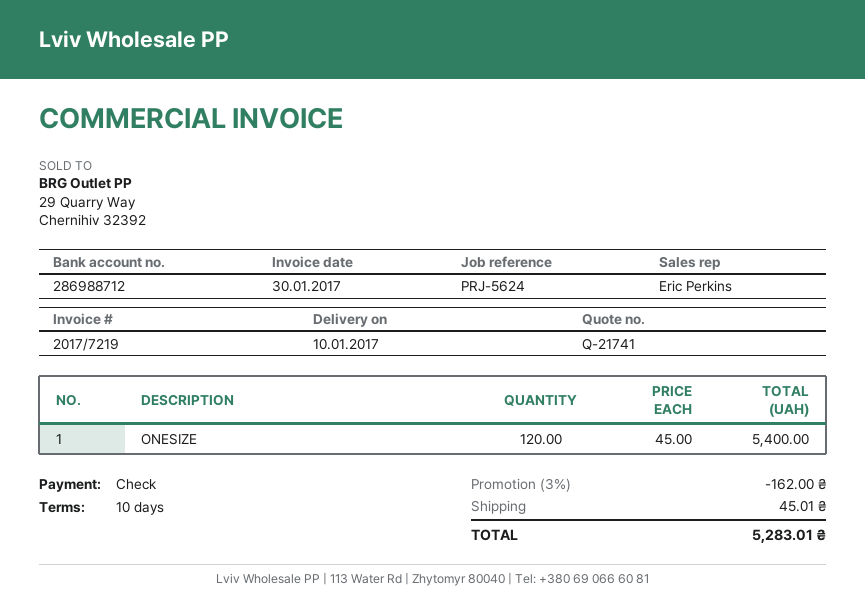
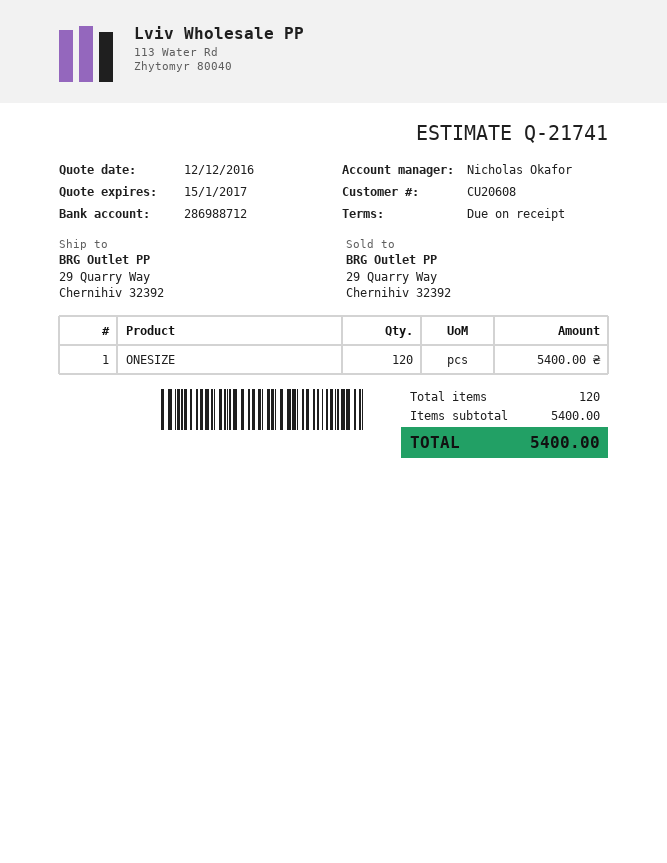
payment terms: 10 days -> on receipt
sales rep: Eric Perkins -> Nicholas Okafor
discount: 3% = 162.00 -> none
shipping: 45.01 -> none
total: 5283.01 -> 5400.00

